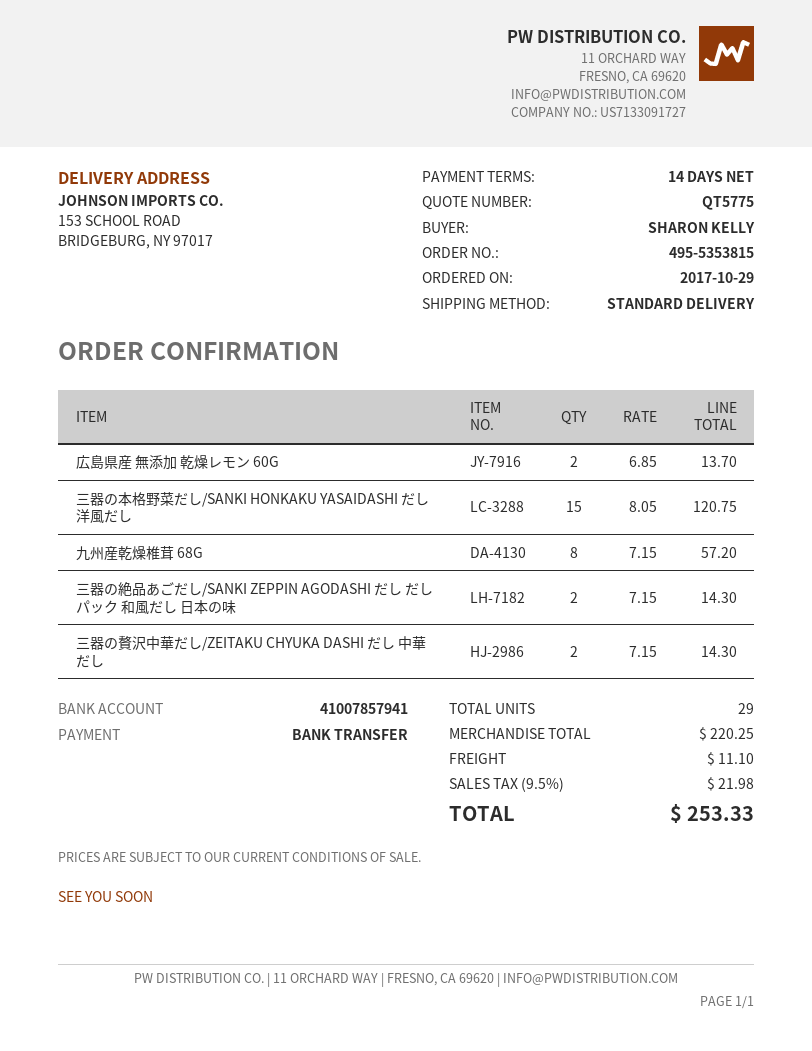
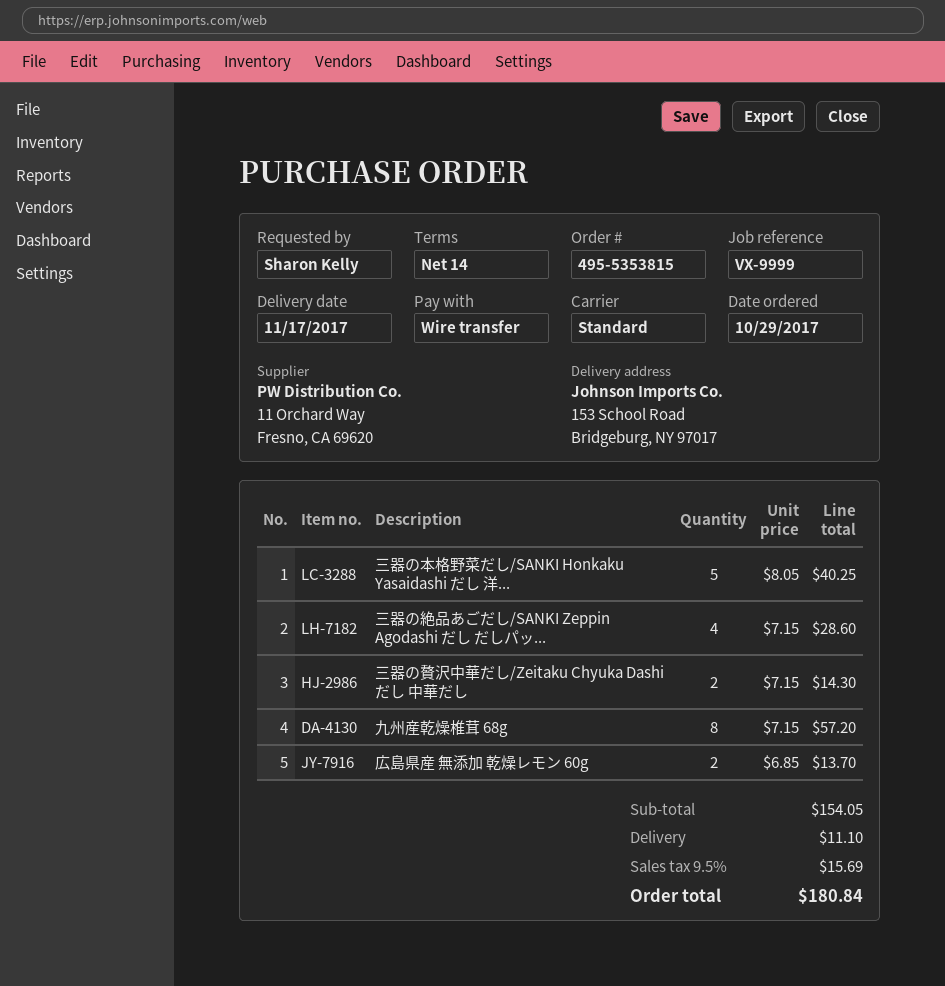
三器の本格野菜だし/SANKI HONKAKU YASAIDASHI だし 洋風だし: 15 x 8.05 = 120.75 -> 5 x 8.05 = 40.25
三器の絶品あごだし/SANKI ZEPPIN AGODASHI だし だしパック 和風だし 日本の味: 2 x 7.15 = 14.30 -> 4 x 7.15 = 28.60
subtotal: 220.25 -> 154.05
tax: 9.5% = 21.98 -> 9.5% = 15.69
total: 253.33 -> 180.84

